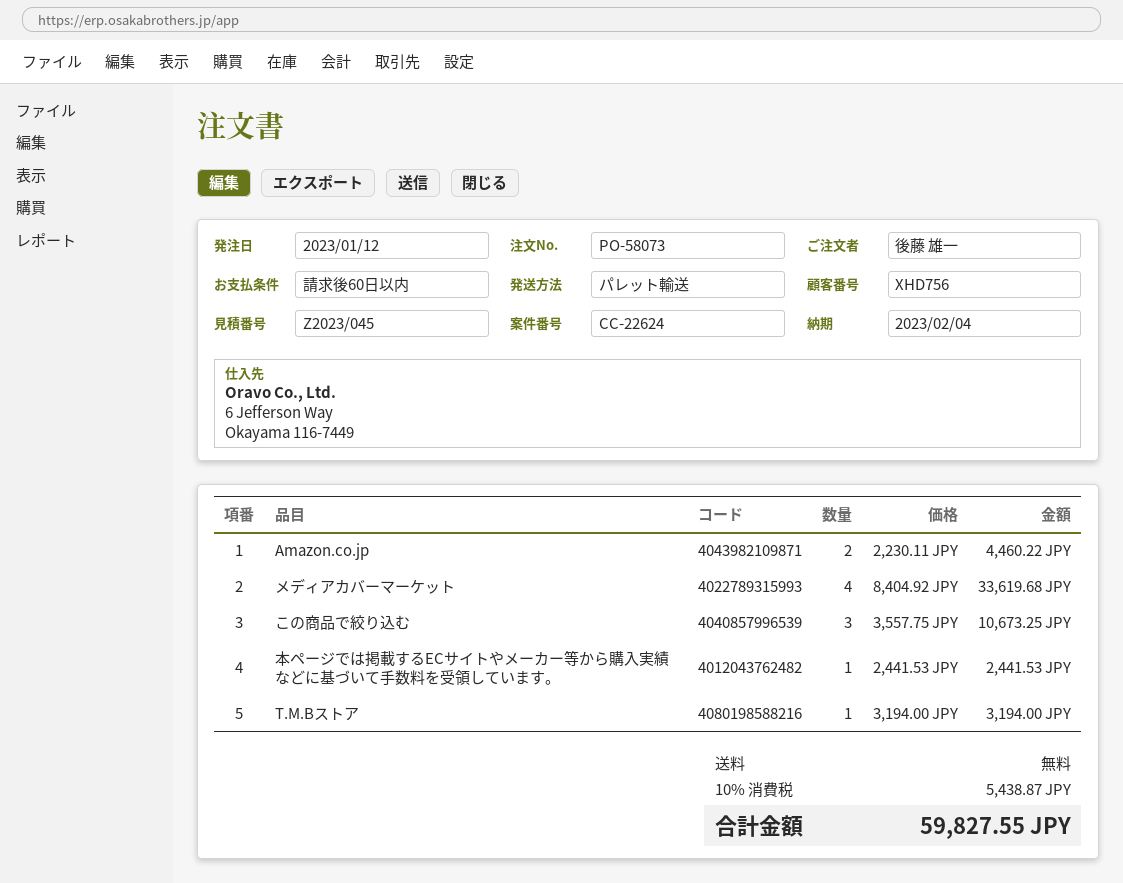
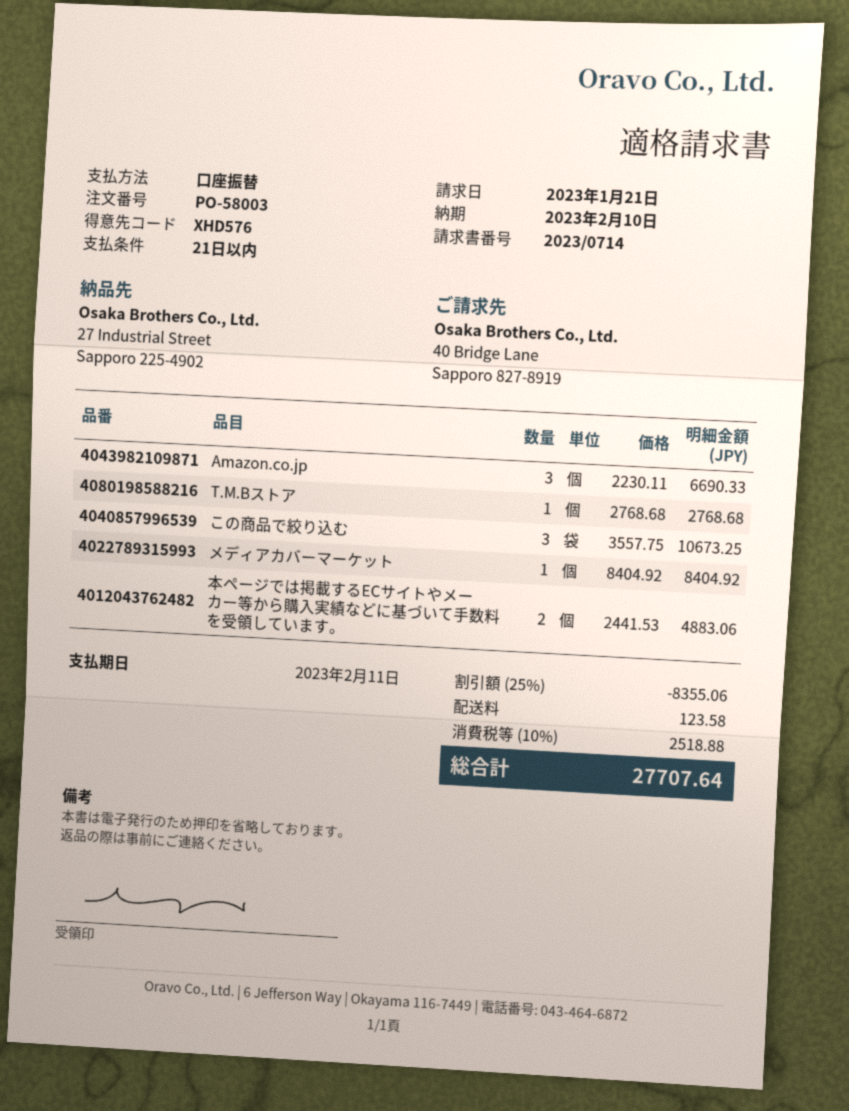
order number: PO-58073 -> PO-58003
delivery date: 2023-02-04 -> 2023-02-10
payment terms: 60 days -> 21 days
customer number: XHD756 -> XHD576
Amazon.co.jp: 2 x 2230.11 = 4460.22 -> 3 x 2230.11 = 6690.33
メディアカバーマーケット: 4 x 8404.92 = 33619.68 -> 1 x 8404.92 = 8404.92
本ページでは掲載するECサイトやメーカー等から購入実績などに基づいて手数料を受領しています。: 1 x 2441.53 = 2441.53 -> 2 x 2441.53 = 4883.06
T.M.Bストア: 1 x 3194.00 = 3194.00 -> 1 x 2768.68 = 2768.68
discount: none -> 25% = 8355.06
shipping: 0.00 -> 123.58
tax: 10% = 5438.87 -> 10% = 2518.88
total: 59827.55 -> 27707.64

